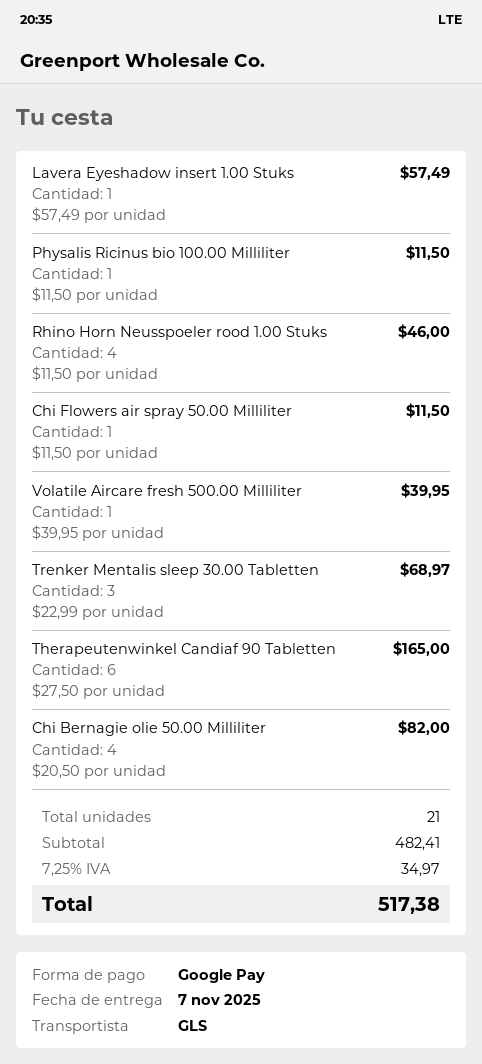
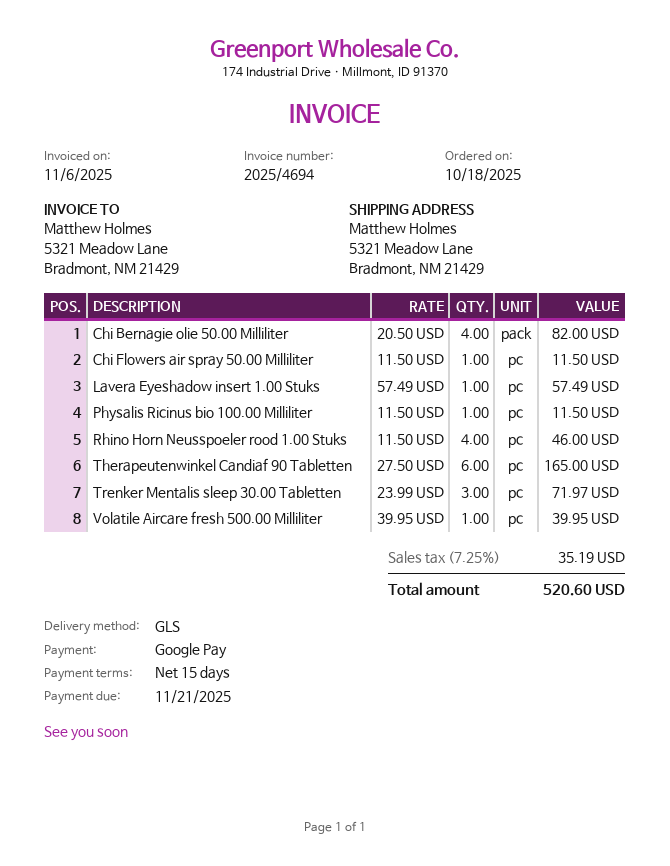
Trenker Mentalis sleep 30.00 Tabletten: 3 x 22.99 = 68.97 -> 3 x 23.99 = 71.97
tax: 7.25% = 34.97 -> 7.25% = 35.19
total: 517.38 -> 520.60

